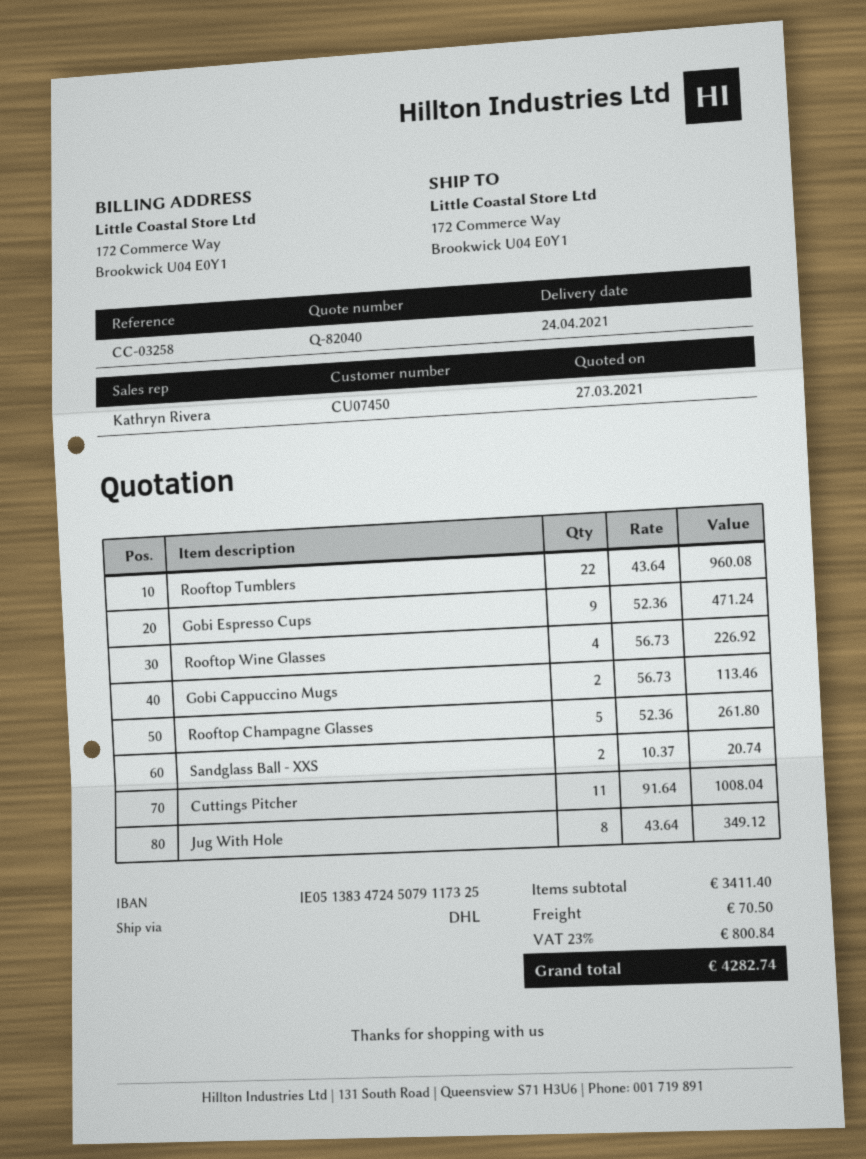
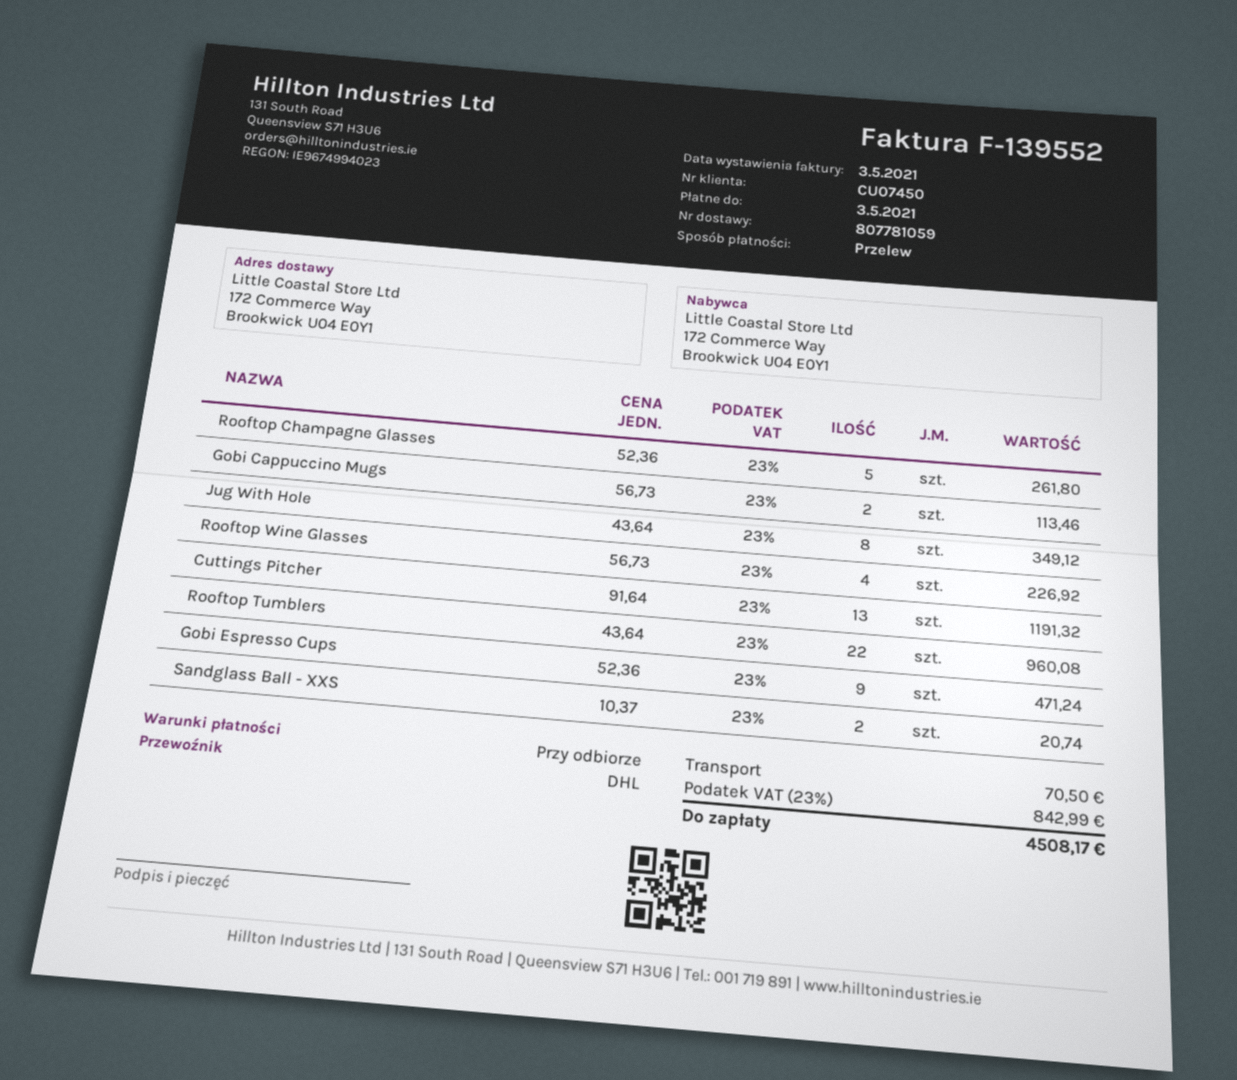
Cuttings Pitcher: 11 x 91.64 = 1008.04 -> 13 x 91.64 = 1191.32
tax: 23% = 800.84 -> 23% = 842.99
total: 4282.74 -> 4508.17

